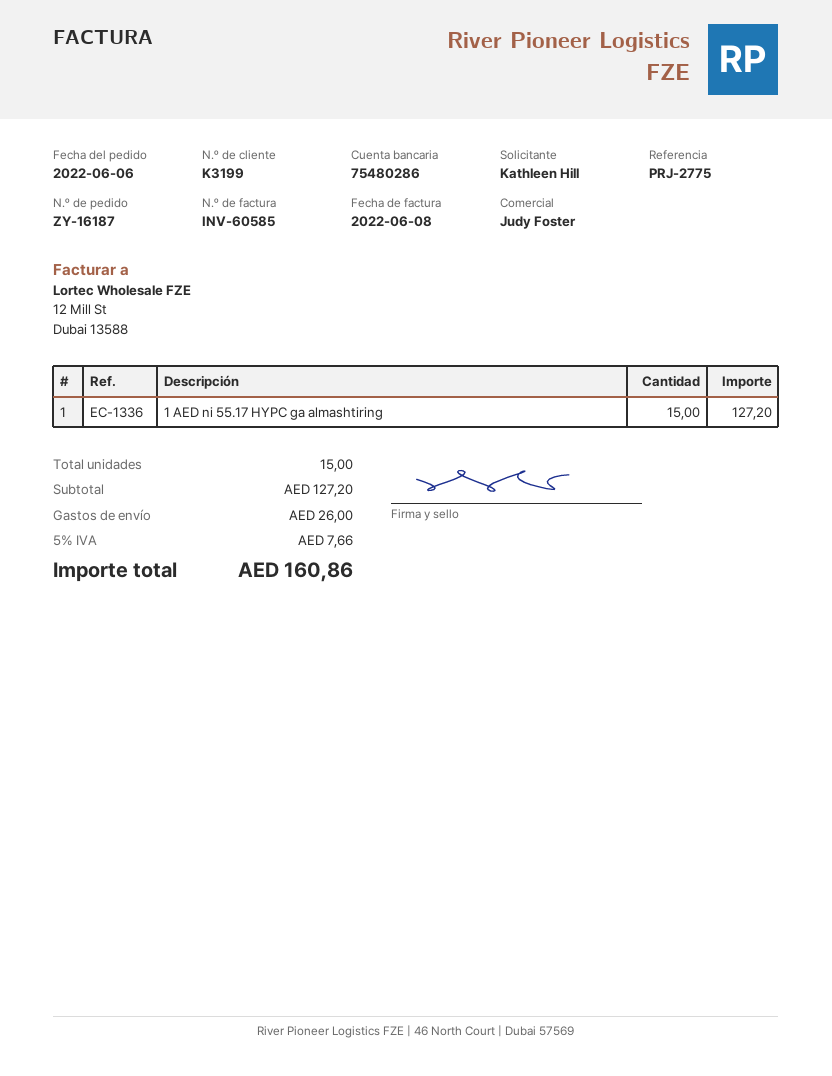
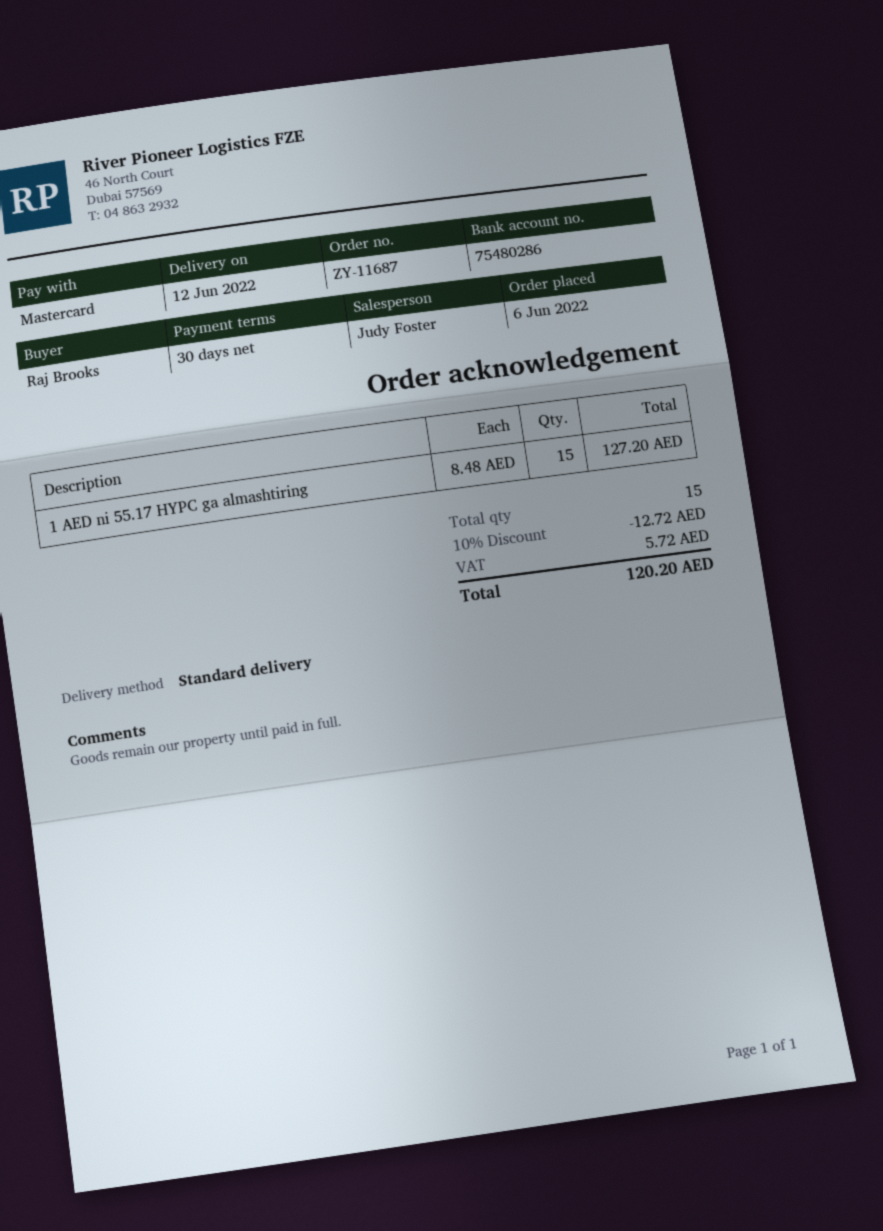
order number: ZY-16187 -> ZY-11687
ordered by: Kathleen Hill -> Raj Brooks
discount: none -> 10% = 12.72
shipping: 26.00 -> none
tax: 7.66 -> 5.72
total: 160.86 -> 120.20

